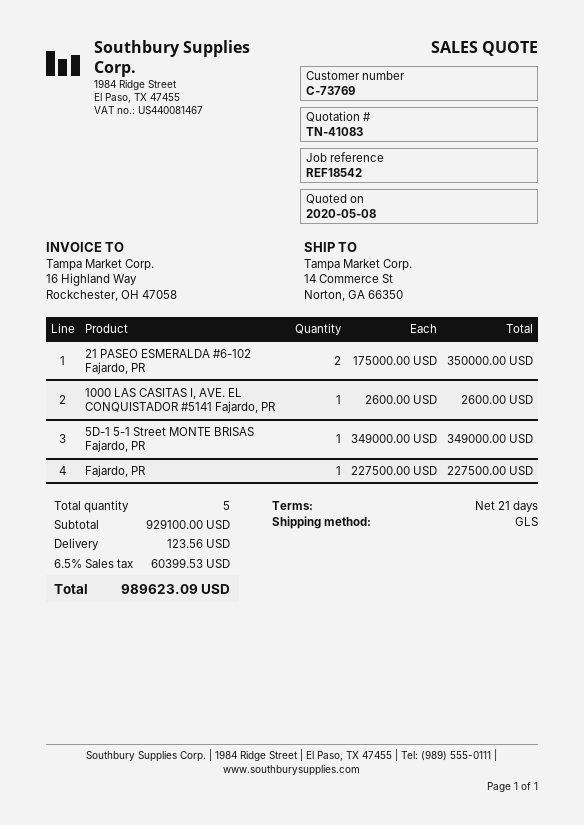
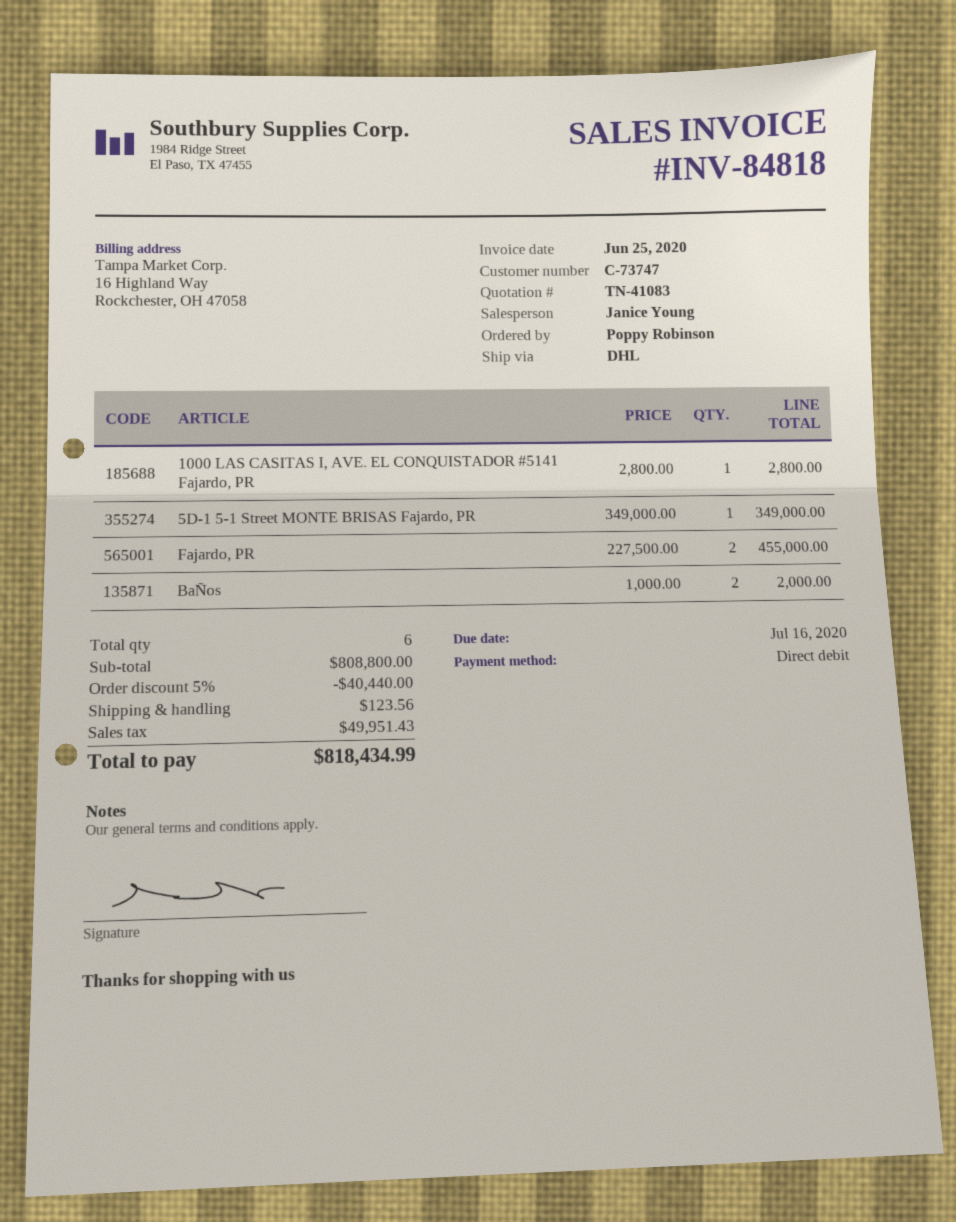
customer number: C-73769 -> C-73747
shipping method: GLS -> DHL
21 PASEO ESMERALDA #6-102 Fajardo, PR: 2 x 175000.00 = 350000.00 -> none
1000 LAS CASITAS I, AVE. EL CONQUISTADOR #5141 Fajardo, PR: 1 x 2600.00 = 2600.00 -> 1 x 2800.00 = 2800.00
Fajardo, PR: 1 x 227500.00 = 227500.00 -> 2 x 227500.00 = 455000.00
BaÑos: none -> 2 x 1000.00 = 2000.00
total quantity: 5 -> 6
subtotal: 929100.00 -> 808800.00
discount: none -> 5% = 40440.00
tax: 60399.53 -> 49951.43
total: 989623.09 -> 818434.99

